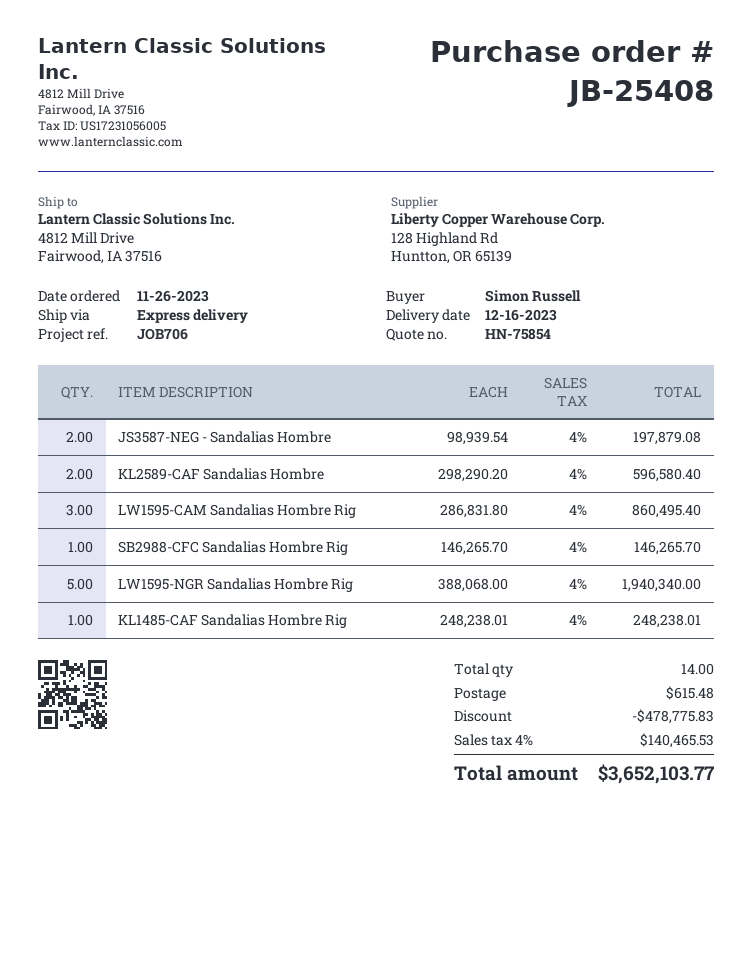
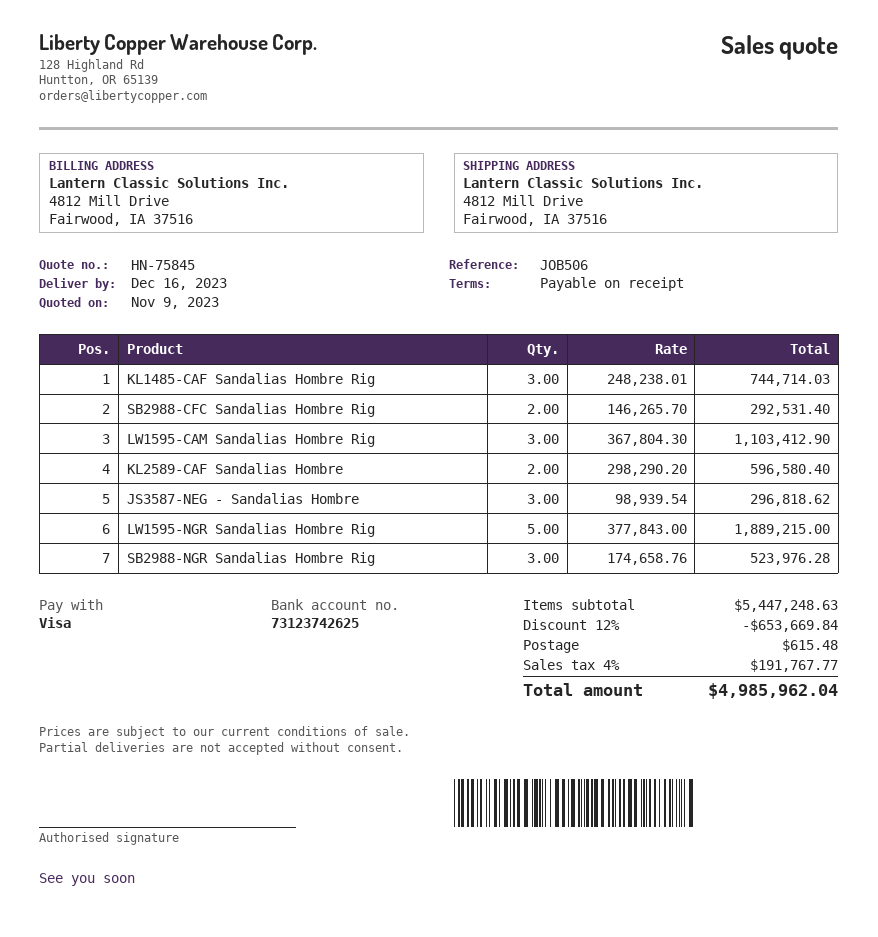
quote number: HN-75854 -> HN-75845
reference: JOB706 -> JOB506
JS3587-NEG - Sandalias Hombre: 2 x 98939.54 = 197879.08 -> 3 x 98939.54 = 296818.62
LW1595-CAM Sandalias Hombre Rig: 3 x 286831.80 = 860495.40 -> 3 x 367804.30 = 1103412.90
SB2988-CFC Sandalias Hombre Rig: 1 x 146265.70 = 146265.70 -> 2 x 146265.70 = 292531.40
LW1595-NGR Sandalias Hombre Rig: 5 x 388068.00 = 1940340.00 -> 5 x 377843.00 = 1889215.00
KL1485-CAF Sandalias Hombre Rig: 1 x 248238.01 = 248238.01 -> 3 x 248238.01 = 744714.03
SB2988-NGR Sandalias Hombre Rig: none -> 3 x 174658.76 = 523976.28
discount: 478775.83 -> 653669.84
tax: 4% = 140465.53 -> 4% = 191767.77
total: 3652103.77 -> 4985962.04

